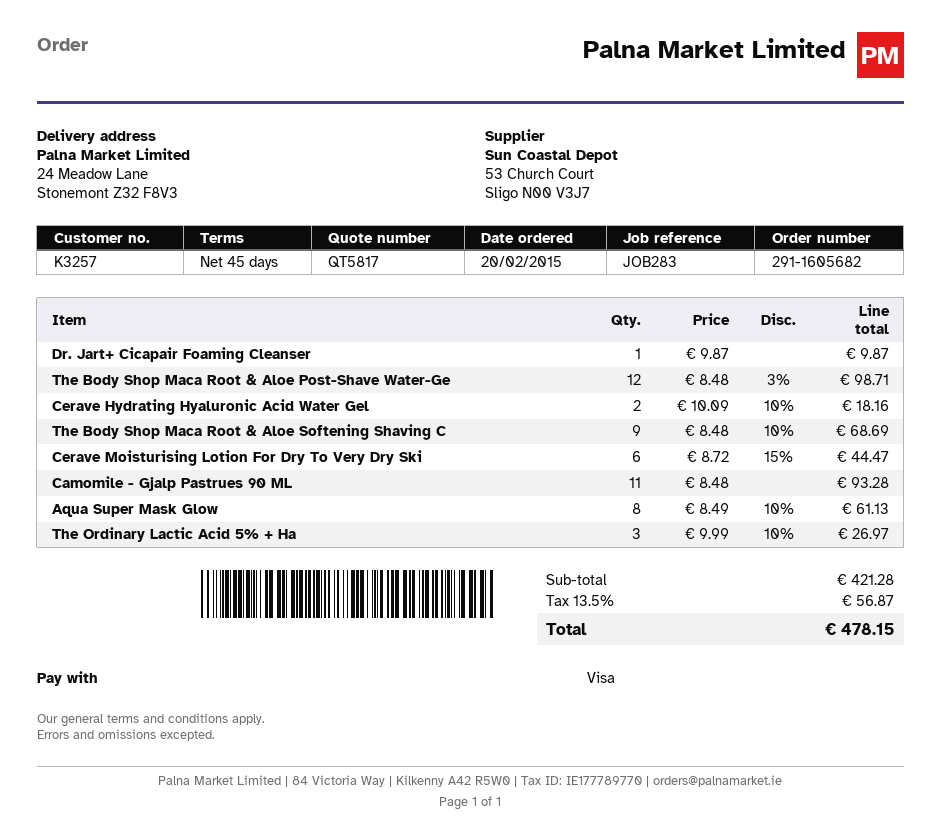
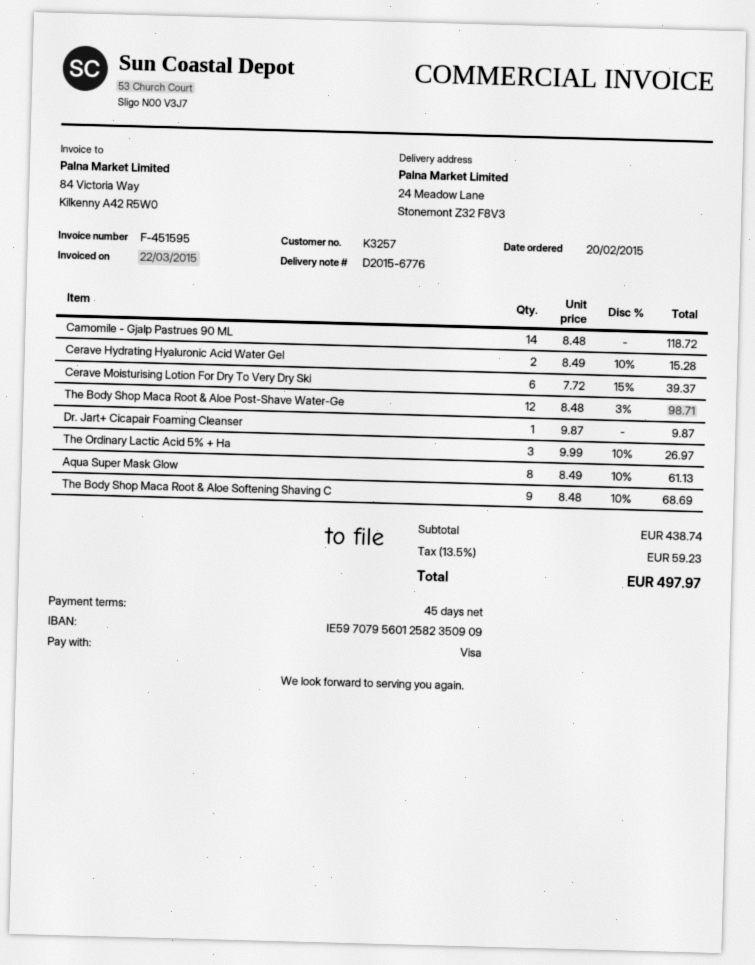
Cerave Hydrating Hyaluronic Acid Water Gel: 2 x 10.09 - 10% = 18.16 -> 2 x 8.49 - 10% = 15.28
Cerave Moisturising Lotion For Dry To Very Dry Ski: 6 x 8.72 - 15% = 44.47 -> 6 x 7.72 - 15% = 39.37
Camomile - Gjalp Pastrues 90 ML: 11 x 8.48 = 93.28 -> 14 x 8.48 = 118.72
subtotal: 421.28 -> 438.74
tax: 13.5% = 56.87 -> 13.5% = 59.23
total: 478.15 -> 497.97

